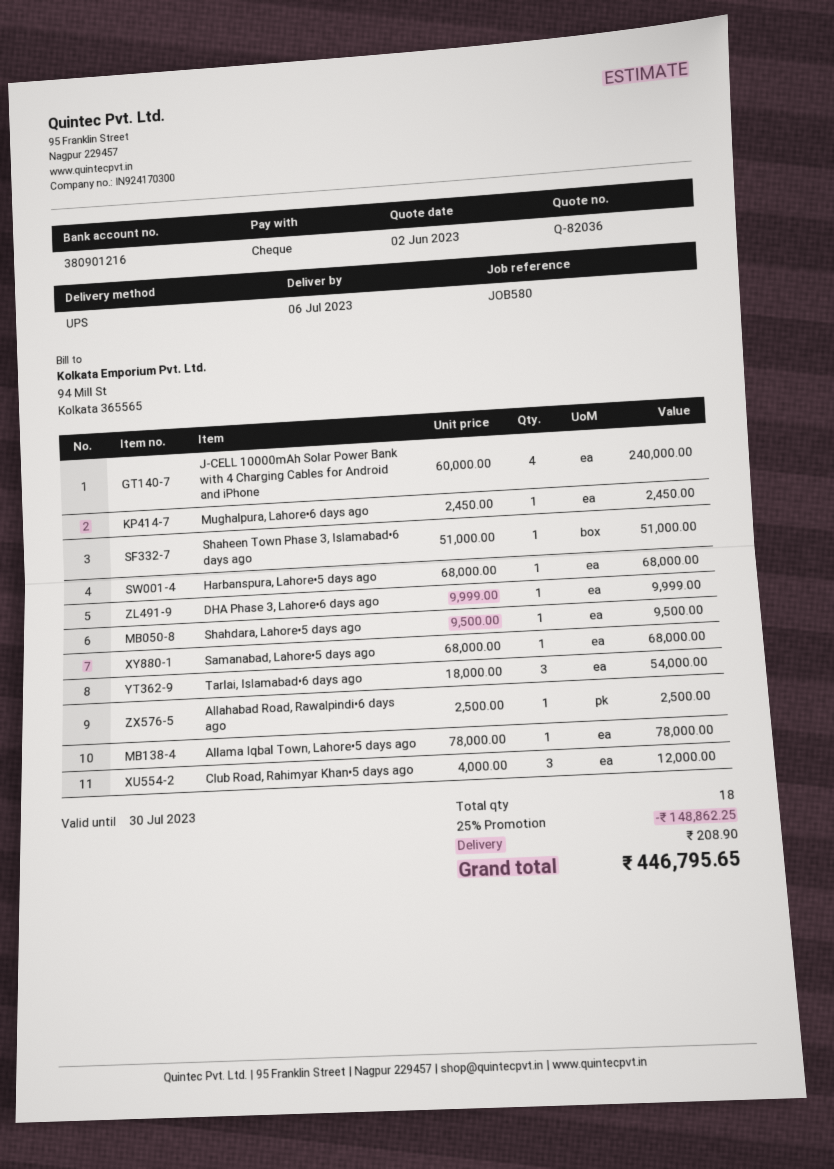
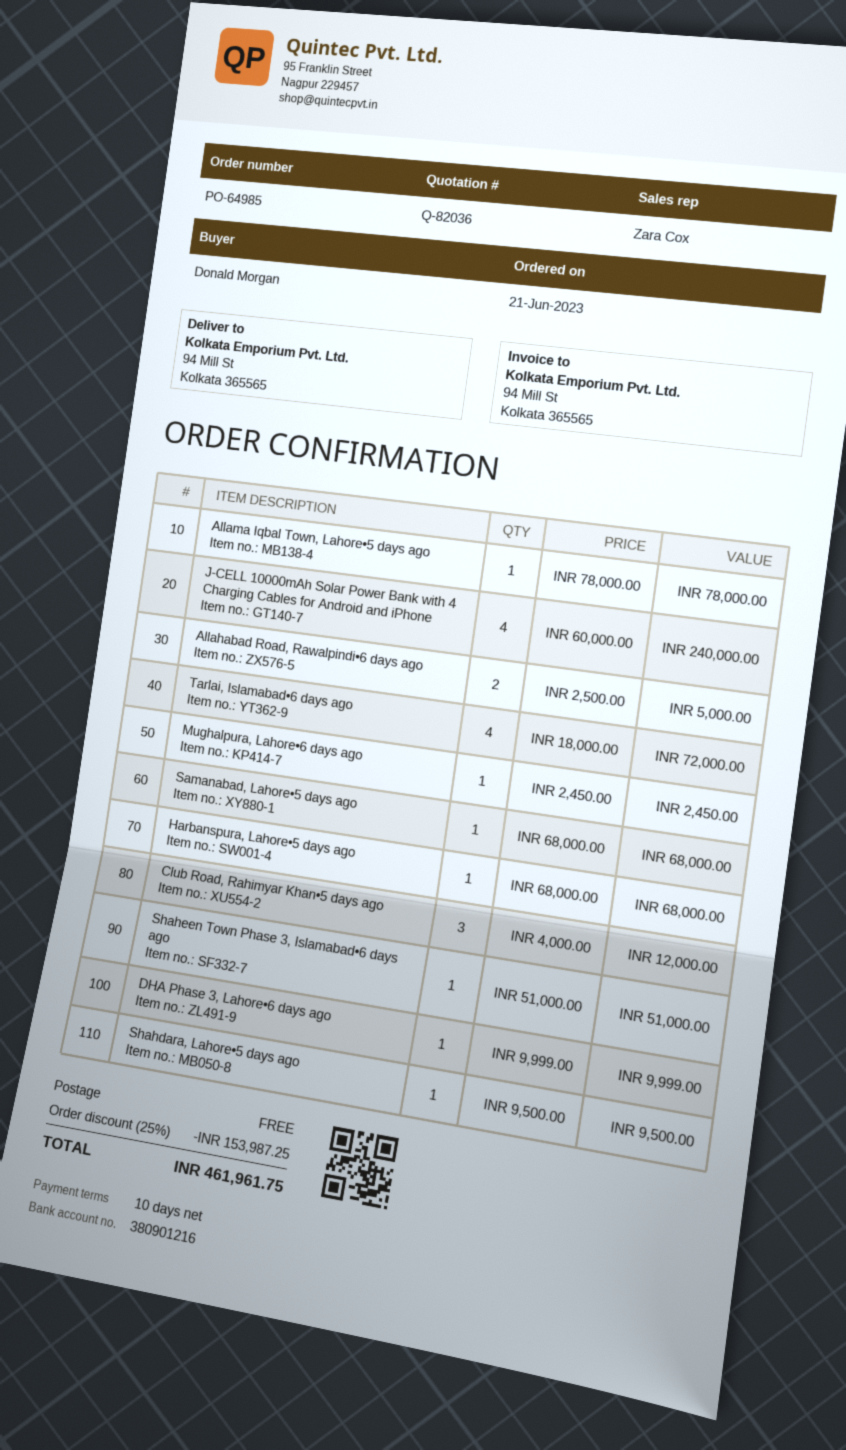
Tarlai, Islamabad•6 days ago: 3 x 18000.00 = 54000.00 -> 4 x 18000.00 = 72000.00
Allahabad Road, Rawalpindi•6 days ago: 1 x 2500.00 = 2500.00 -> 2 x 2500.00 = 5000.00
discount: 25% = 148862.25 -> 25% = 153987.25
shipping: 208.90 -> 0.00
total: 446795.65 -> 461961.75

